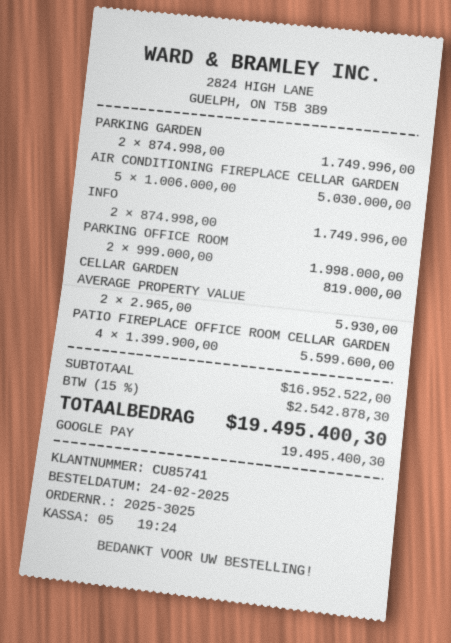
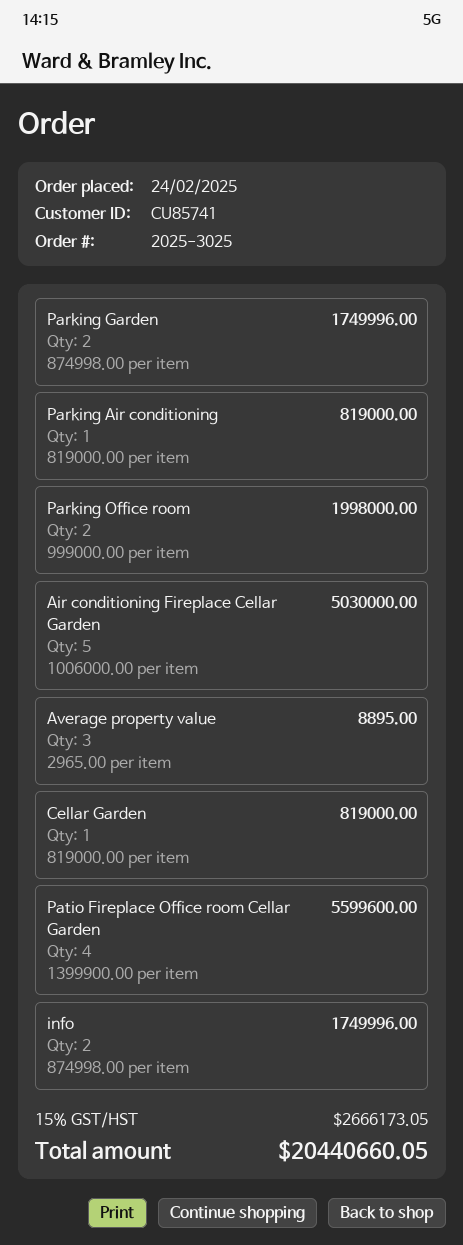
AVERAGE PROPERTY VALUE: 2 x 2965.00 = 5930.00 -> 3 x 2965.00 = 8895.00
Parking Air conditioning: none -> 1 x 819000.00 = 819000.00
tax: 15% = 2542878.30 -> 15% = 2666173.05
total: 19495400.30 -> 20440660.05

